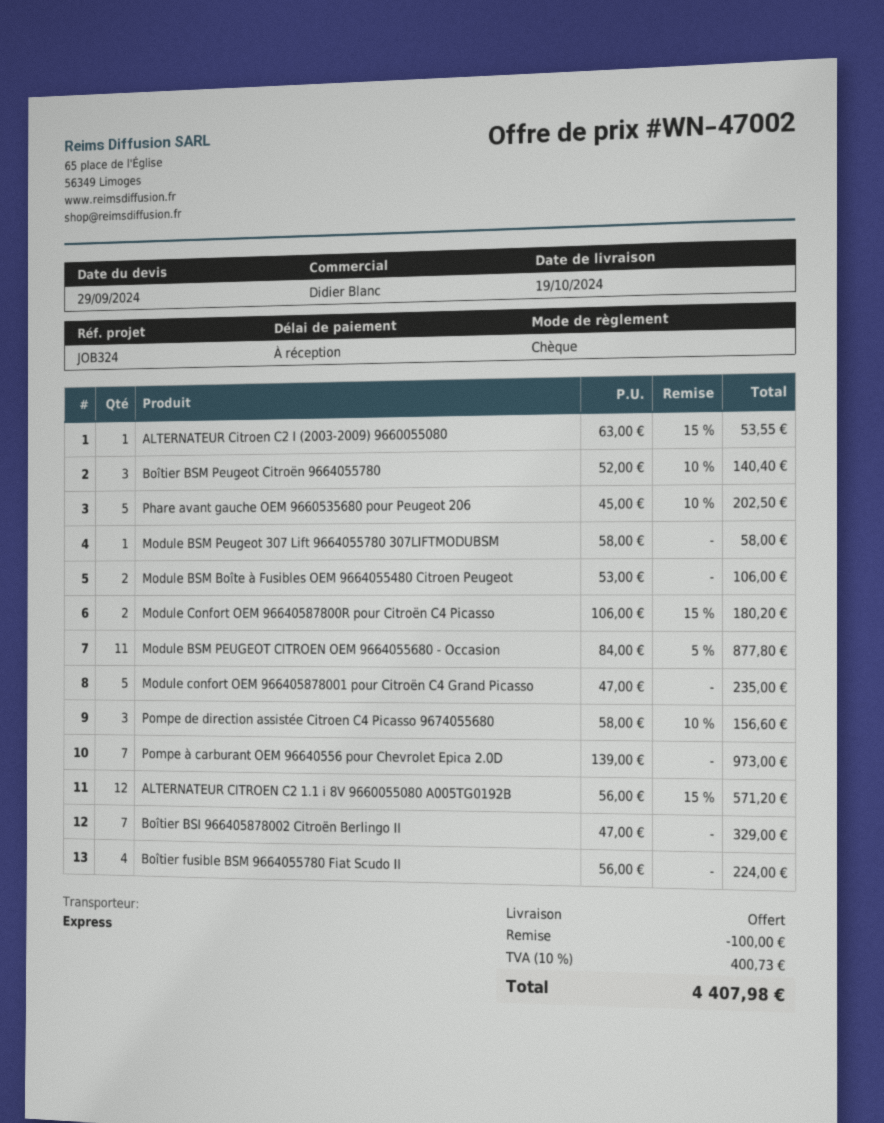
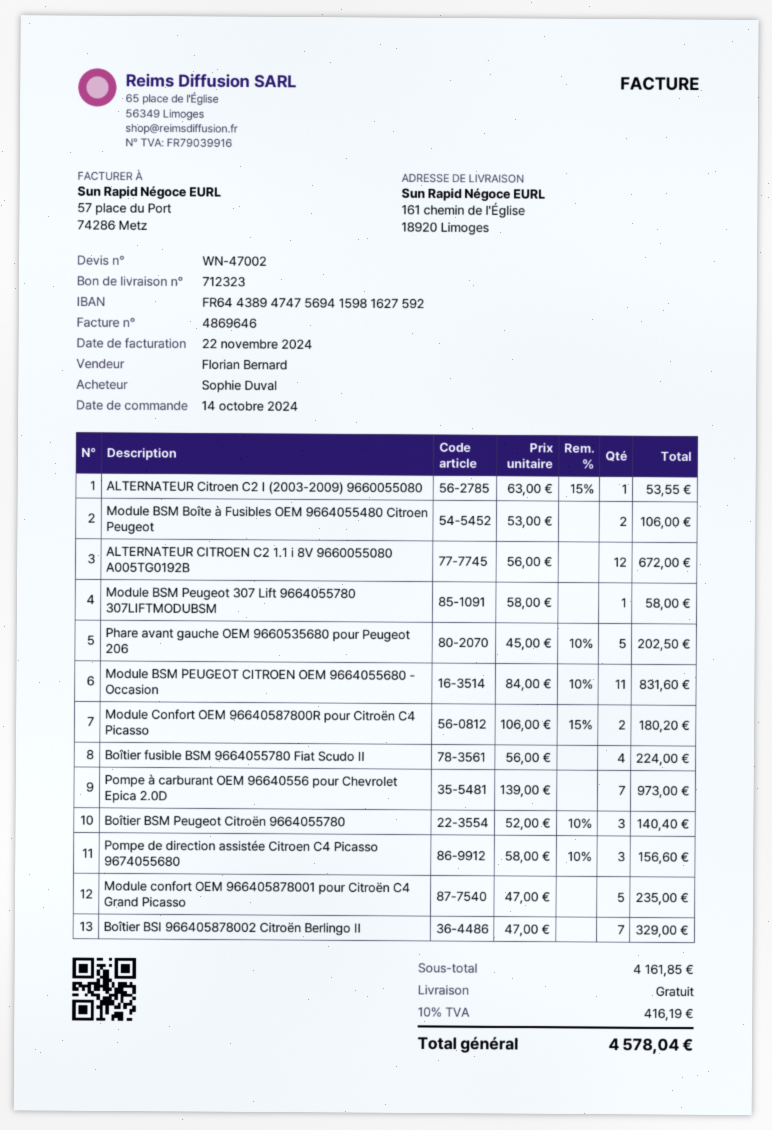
sales rep: Didier Blanc -> Florian Bernard
Module BSM PEUGEOT CITROEN OEM 9664055680 - Occasion: 11 x 84.00 - 5% = 877.80 -> 11 x 84.00 - 10% = 831.60
ALTERNATEUR CITROEN C2 1.1 i 8V 9660055080 A005TG0192B: 12 x 56.00 - 15% = 571.20 -> 12 x 56.00 = 672.00
discount: 100.00 -> none
tax: 10% = 400.73 -> 10% = 416.19
total: 4407.98 -> 4578.04

